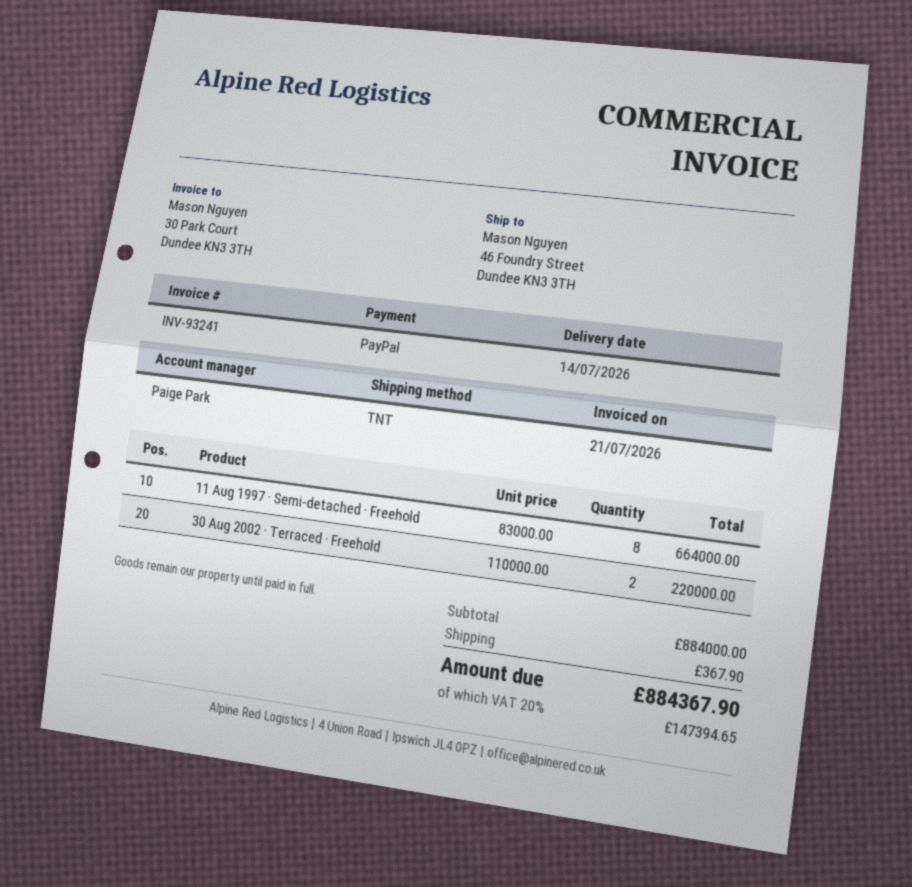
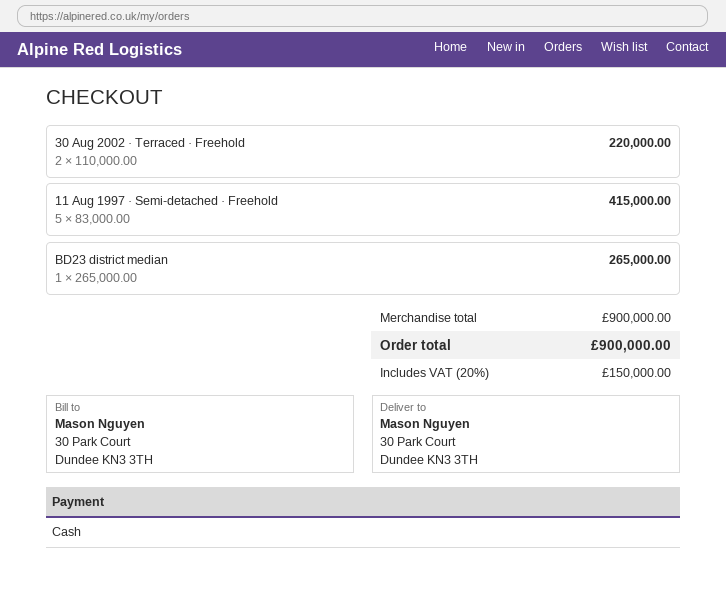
payment method: PayPal -> cash
ship to: 46 Foundry Street, Dundee KN3 3TH -> 30 Park Court, Dundee KN3 3TH
11 Aug 1997 · Semi-detached · Freehold: 8 x 83000.00 = 664000.00 -> 5 x 83000.00 = 415000.00
BD23 district median: none -> 1 x 265000.00 = 265000.00
subtotal: 884000.00 -> 900000.00
shipping: 367.90 -> none
tax: 20% = 147394.65 -> 20% = 150000.00
total: 884367.90 -> 900000.00

